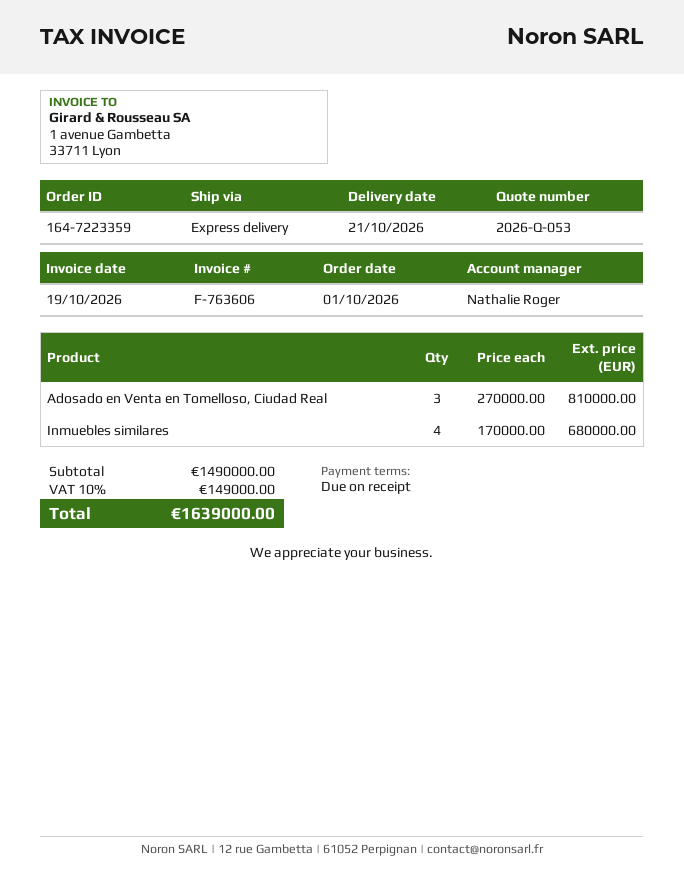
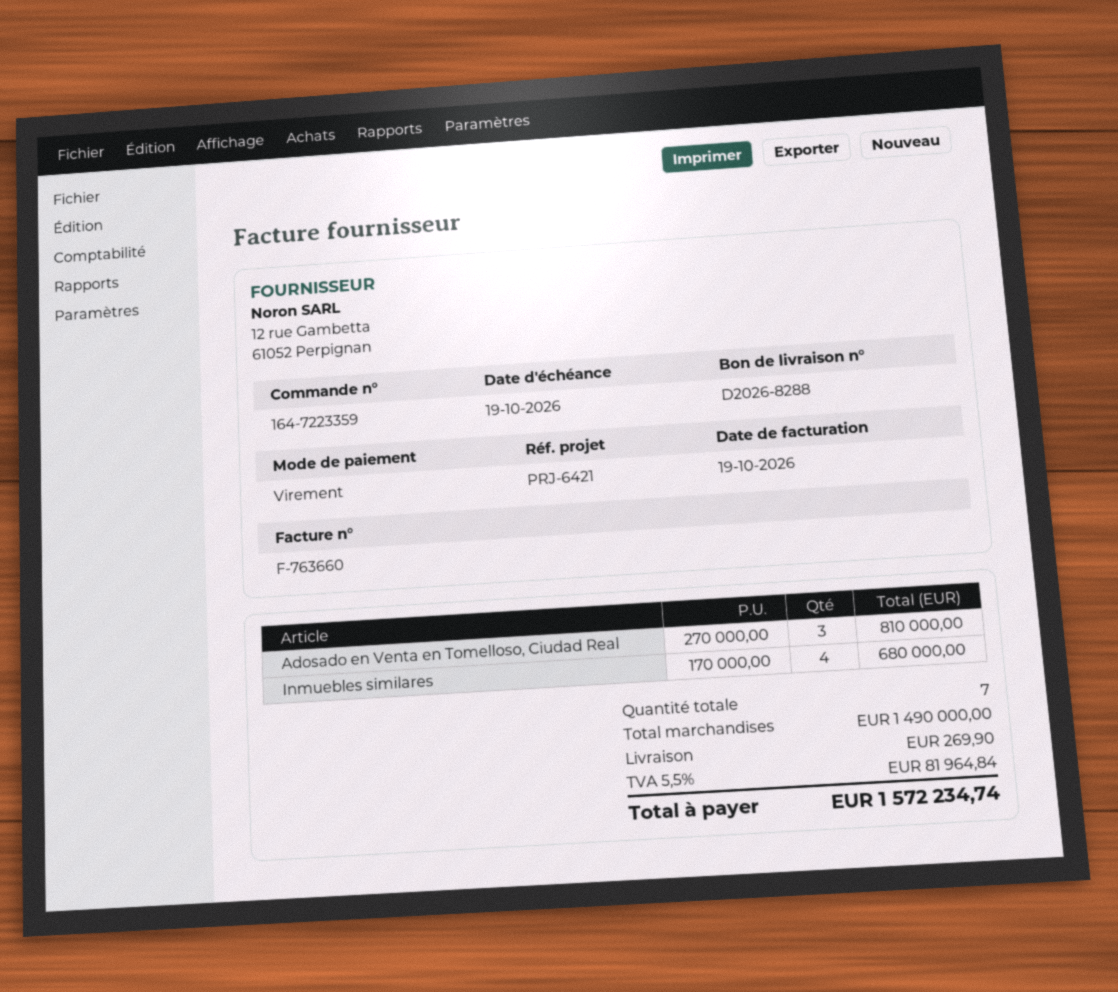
invoice number: F-763606 -> F-763660
shipping: none -> 269.90
tax: 10% = 149000.00 -> 5.5% = 81964.84
total: 1639000.00 -> 1572234.74

